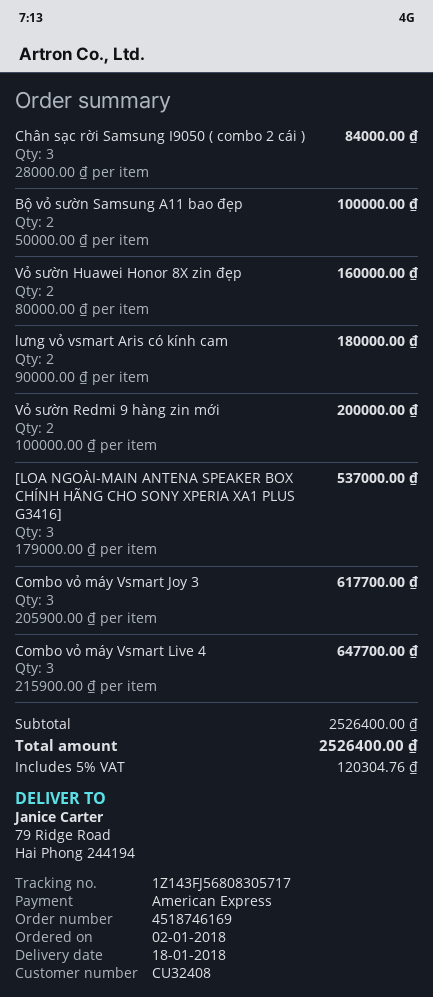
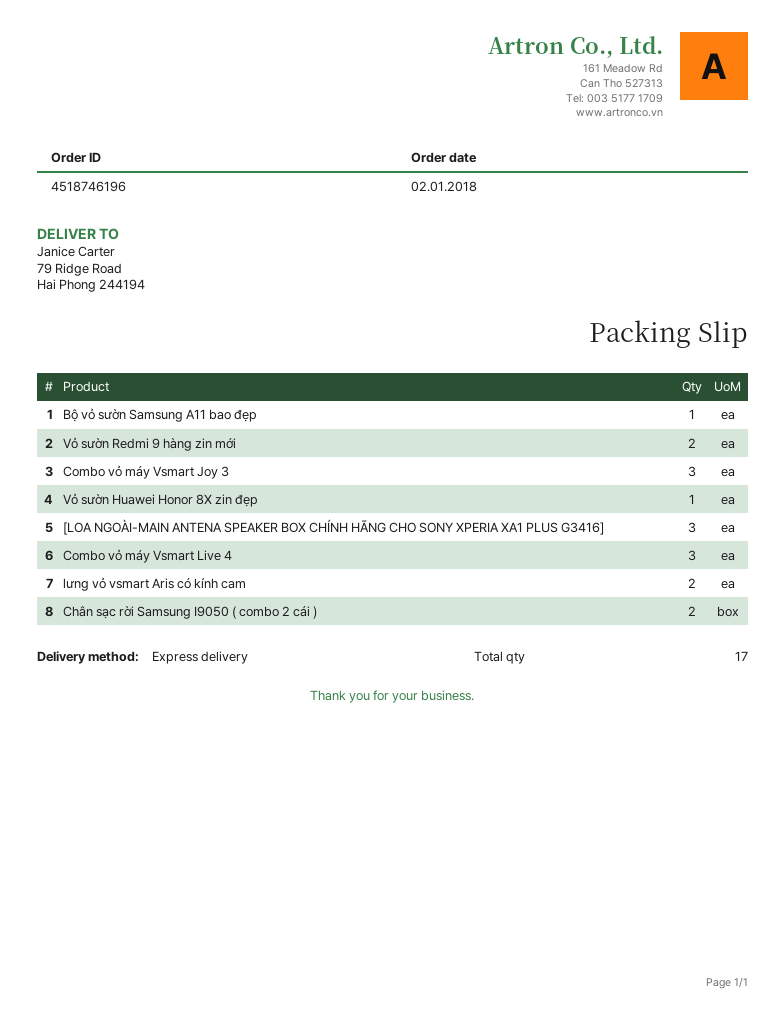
order number: 4518746169 -> 4518746196
Chân sạc rời Samsung I9050 ( combo 2 cái ): 3 -> 2
Bộ vỏ sườn Samsung A11 bao đẹp: 2 -> 1
Vỏ sườn Huawei Honor 8X zin đẹp: 2 -> 1

